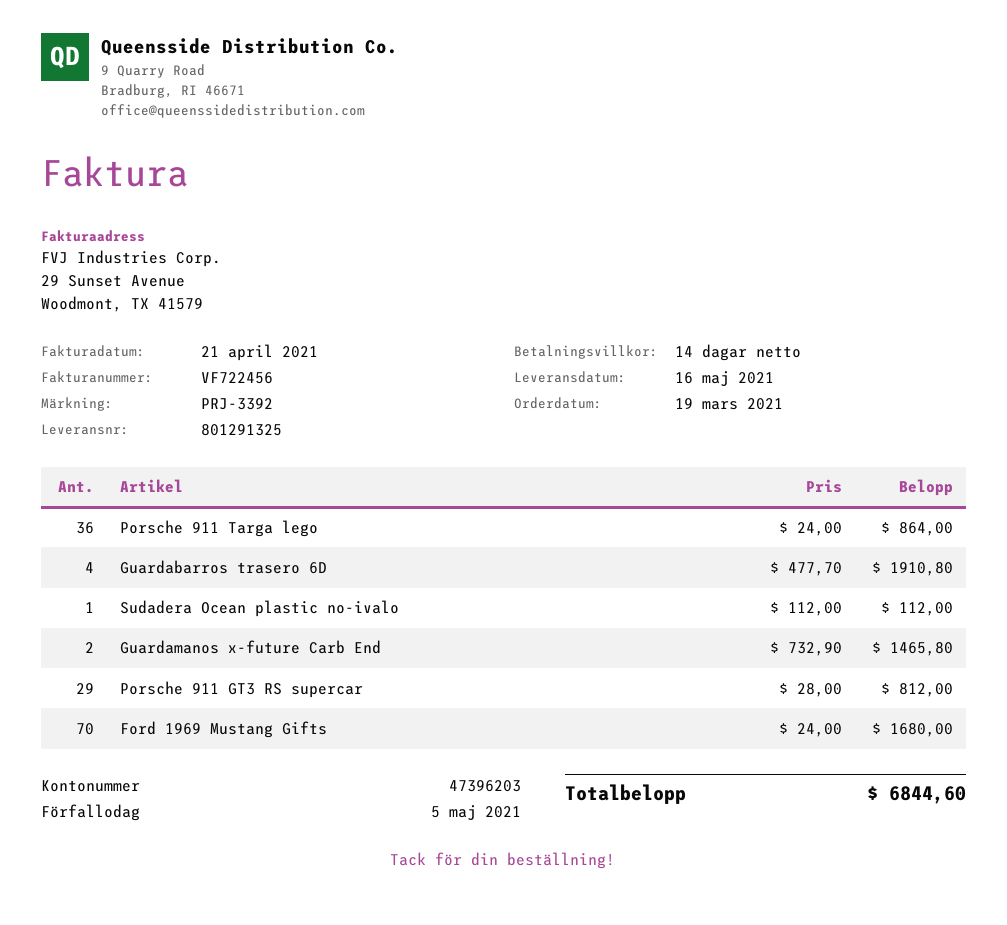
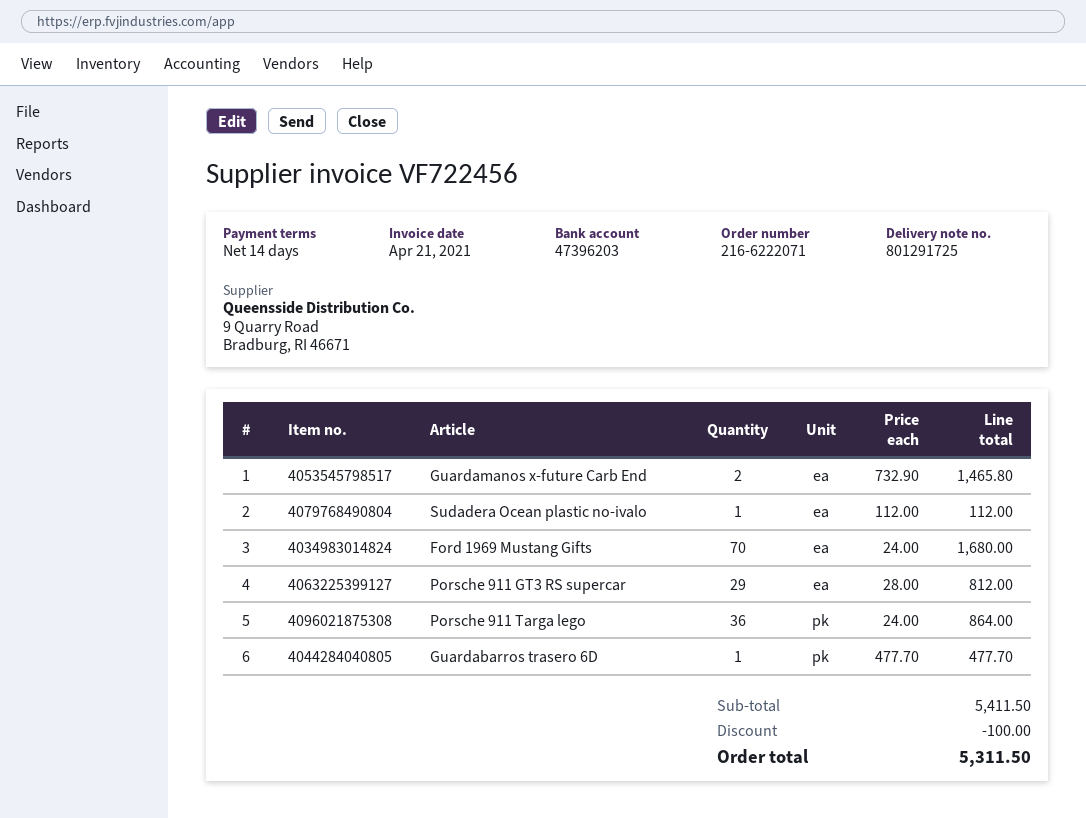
delivery note number: 801291325 -> 801291725
Guardabarros trasero 6D: 4 x 477.70 = 1910.80 -> 1 x 477.70 = 477.70
discount: none -> 100.00
total: 6844.60 -> 5311.50

